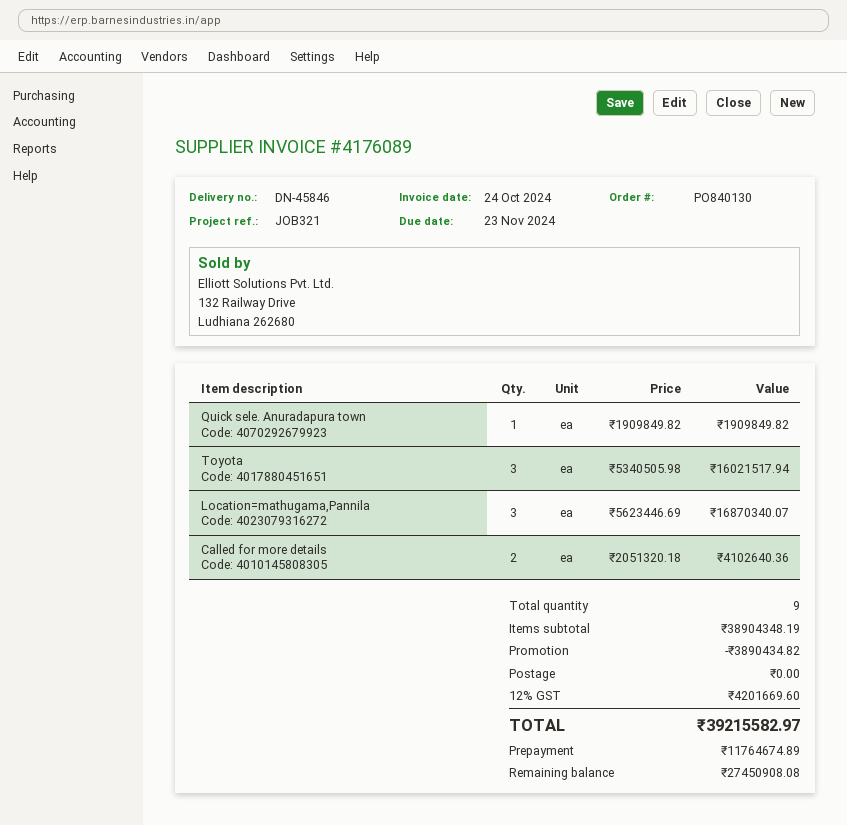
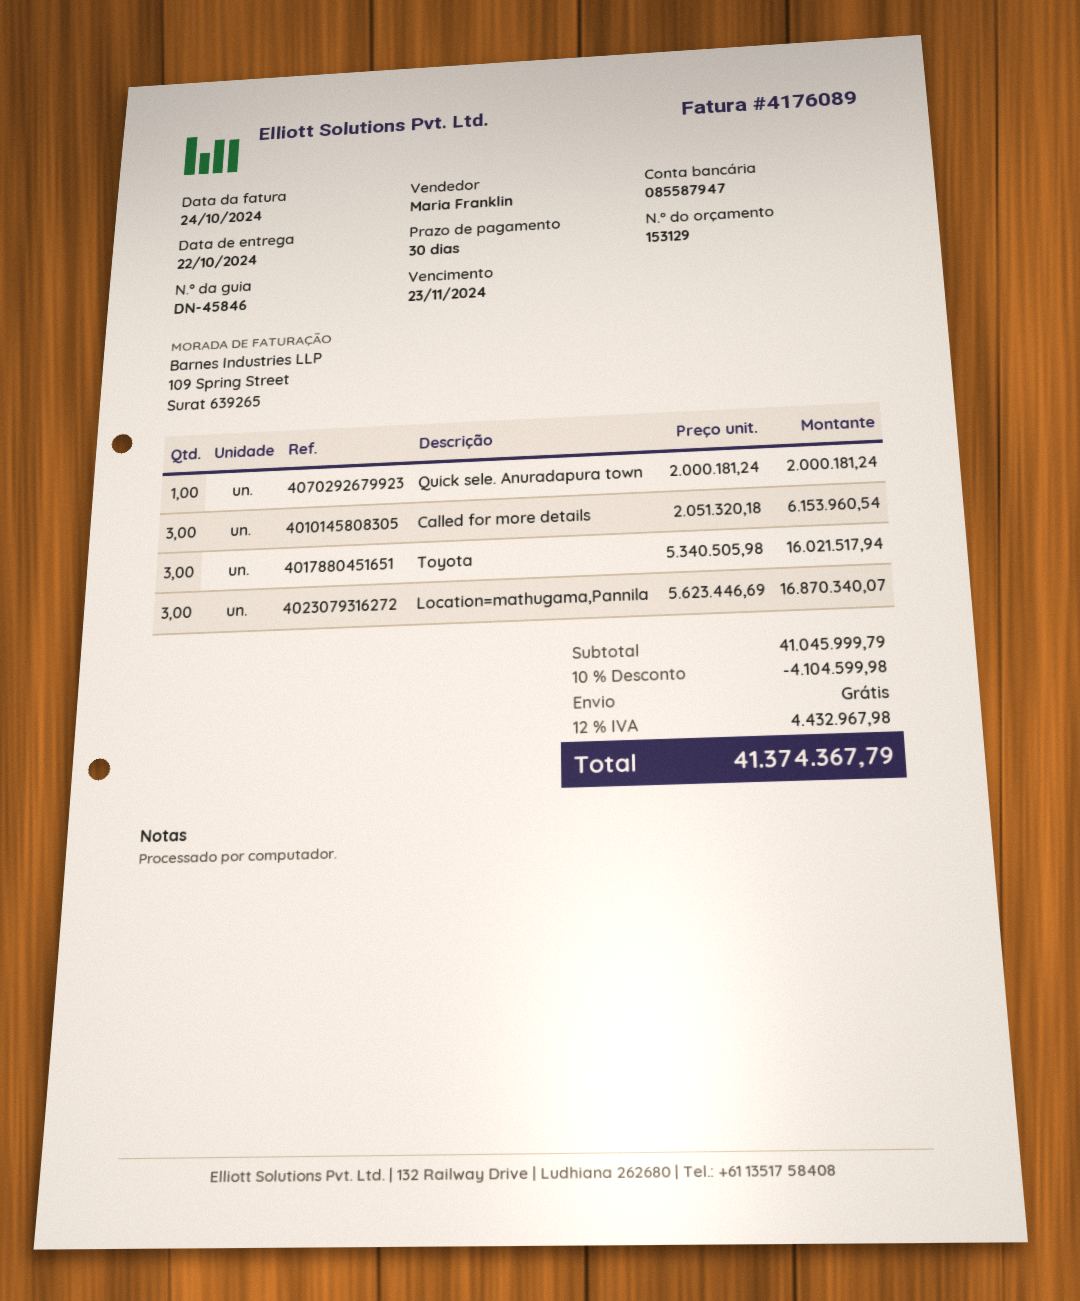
Quick sele. Anuradapura town: 1 x 1909849.82 = 1909849.82 -> 1 x 2000181.24 = 2000181.24
Called for more details: 2 x 2051320.18 = 4102640.36 -> 3 x 2051320.18 = 6153960.54
subtotal: 38904348.19 -> 41045999.79
discount: 3890434.82 -> 4104599.98
tax: 12% = 4201669.60 -> 12% = 4432967.98
total: 39215582.97 -> 41374367.79

